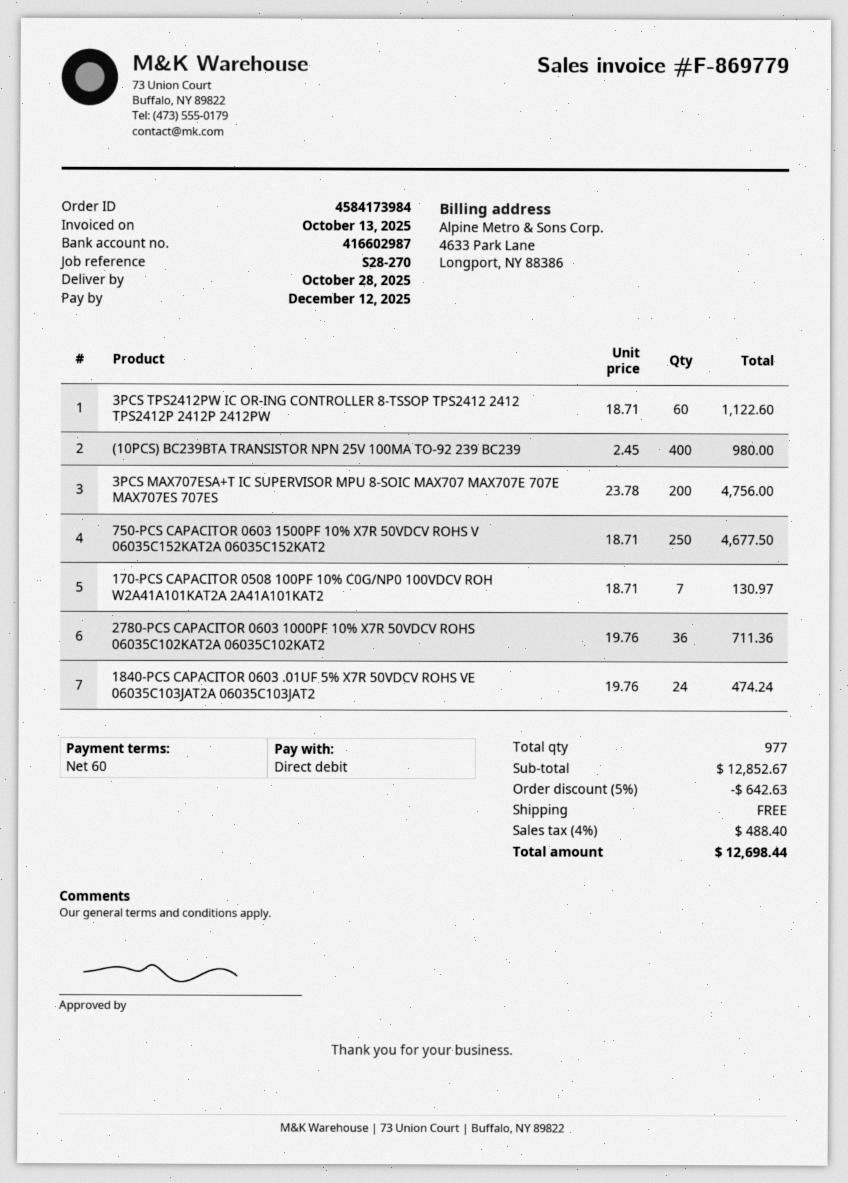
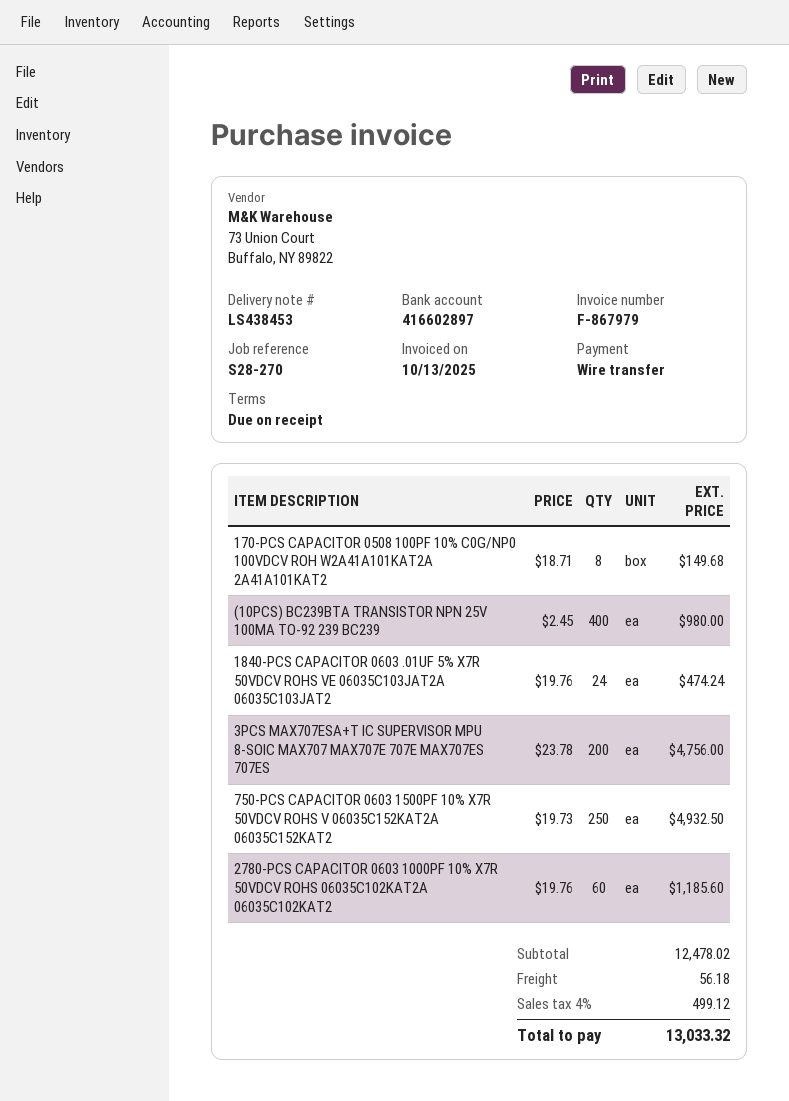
invoice number: F-869779 -> F-867979
payment terms: 60 days -> on receipt
payment method: direct debit -> bank transfer
bank account: 416602987 -> 416602897
3PCS TPS2412PW IC OR-ING CONTROLLER 8-TSSOP TPS2412 2412 TPS2412P 2412P 2412PW: 60 x 18.71 = 1122.60 -> none
750-PCS CAPACITOR 0603 1500PF 10% X7R 50VDCV ROHS V 06035C152KAT2A 06035C152KAT2: 250 x 18.71 = 4677.50 -> 250 x 19.73 = 4932.50
170-PCS CAPACITOR 0508 100PF 10% C0G/NP0 100VDCV ROH W2A41A101KAT2A 2A41A101KAT2: 7 x 18.71 = 130.97 -> 8 x 18.71 = 149.68
2780-PCS CAPACITOR 0603 1000PF 10% X7R 50VDCV ROHS 06035C102KAT2A 06035C102KAT2: 36 x 19.76 = 711.36 -> 60 x 19.76 = 1185.60
subtotal: 12852.67 -> 12478.02
discount: 5% = 642.63 -> none
shipping: 0.00 -> 56.18
tax: 4% = 488.40 -> 4% = 499.12
total: 12698.44 -> 13033.32

